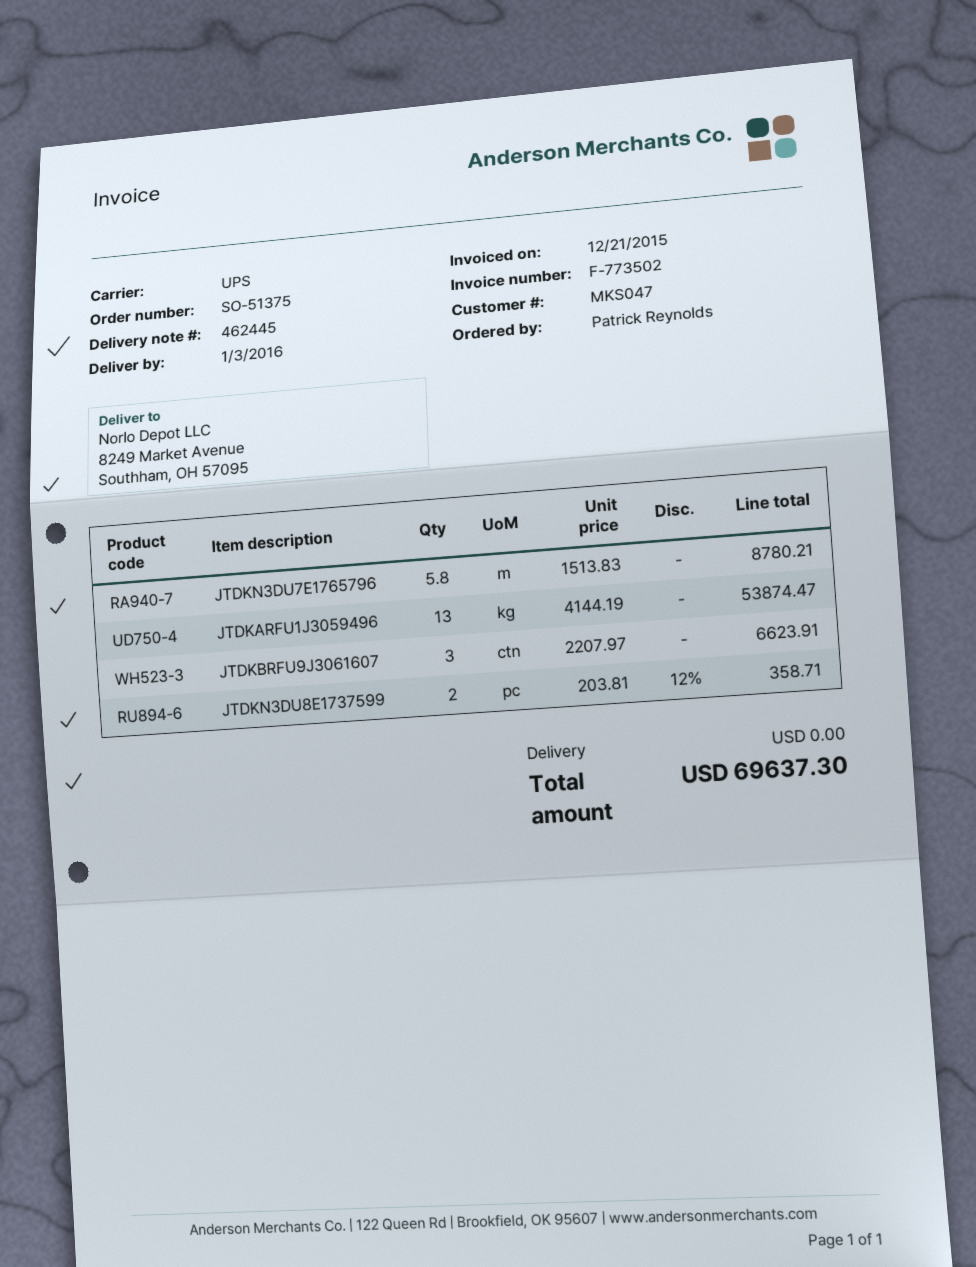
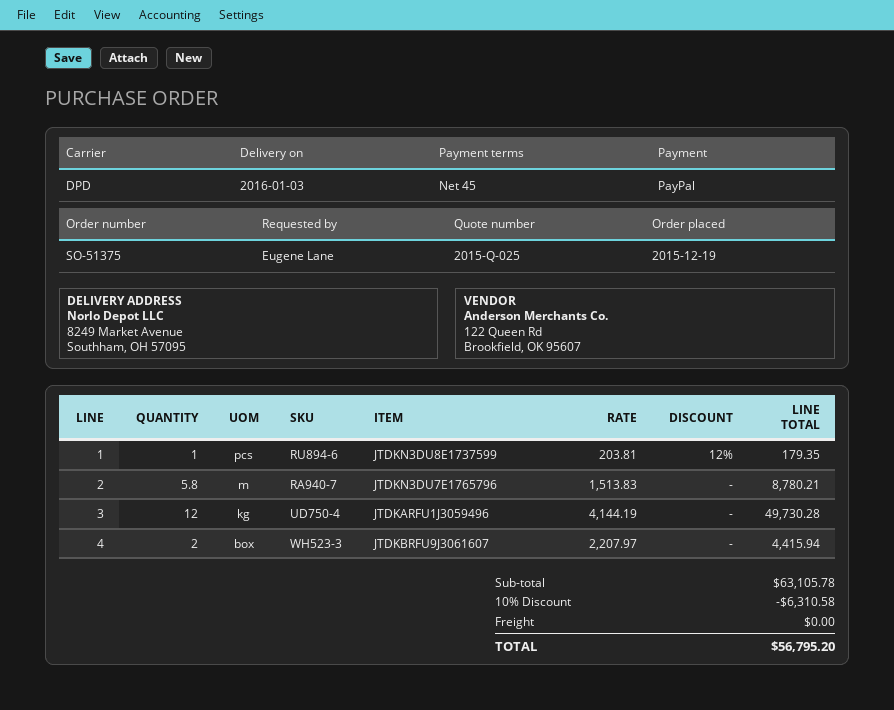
ordered by: Patrick Reynolds -> Eugene Lane
shipping method: UPS -> DPD
JTDKARFU1J3059496: 13 x 4144.19 = 53874.47 -> 12 x 4144.19 = 49730.28
JTDKBRFU9J3061607: 3 x 2207.97 = 6623.91 -> 2 x 2207.97 = 4415.94
JTDKN3DU8E1737599: 2 x 203.81 - 12% = 358.71 -> 1 x 203.81 - 12% = 179.35
discount: none -> 10% = 6310.58
total: 69637.30 -> 56795.20

